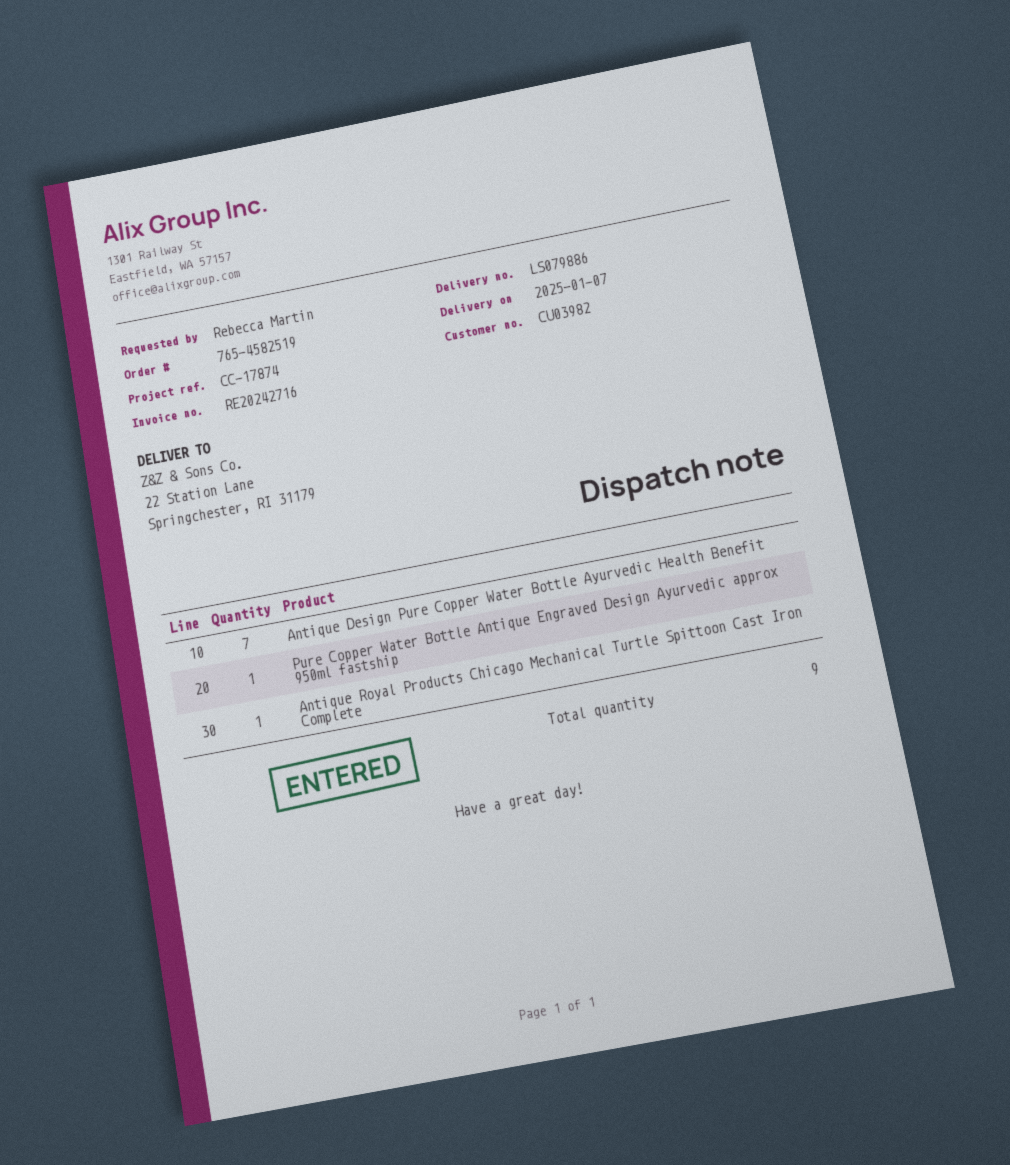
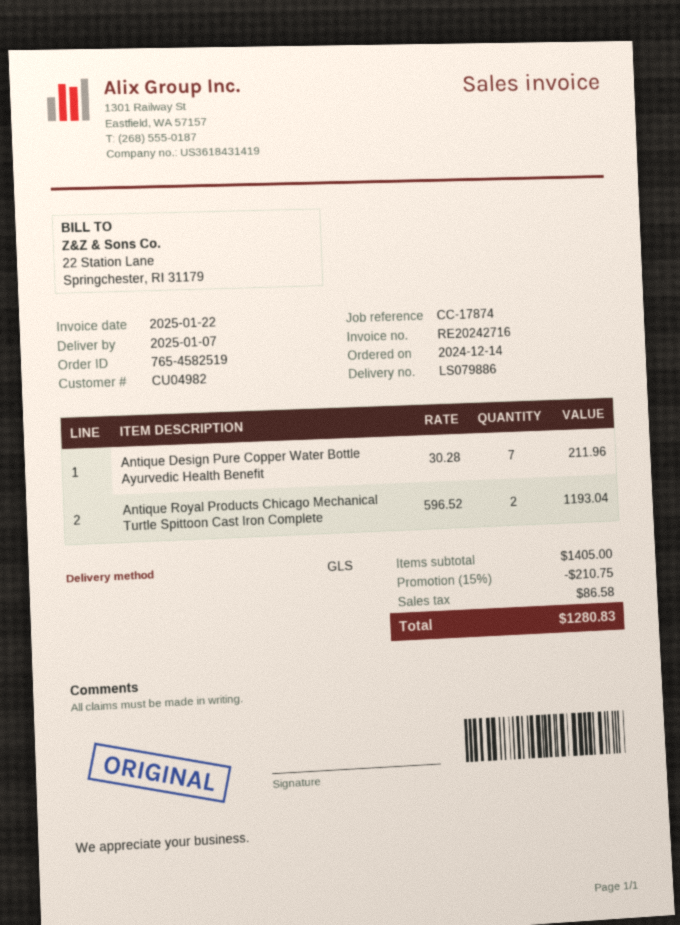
customer number: CU03982 -> CU04982
Pure Copper Water Bottle Antique Engraved Design Ayurvedic approx 950ml fastship: 1 -> none
Antique Royal Products Chicago Mechanical Turtle Spittoon Cast Iron Complete: 1 -> 2

